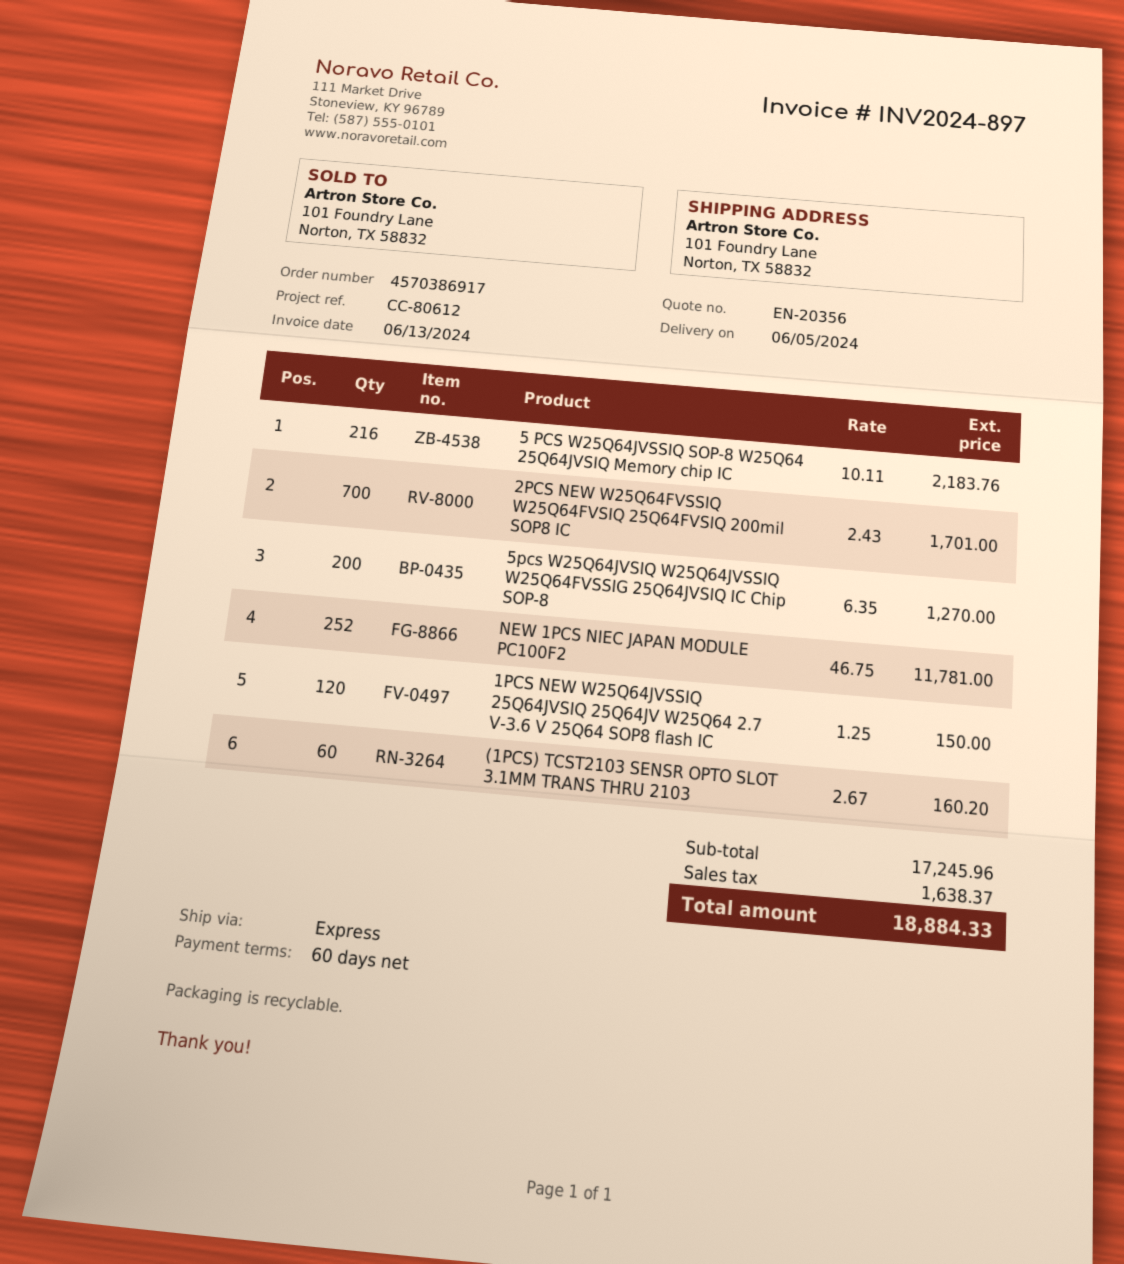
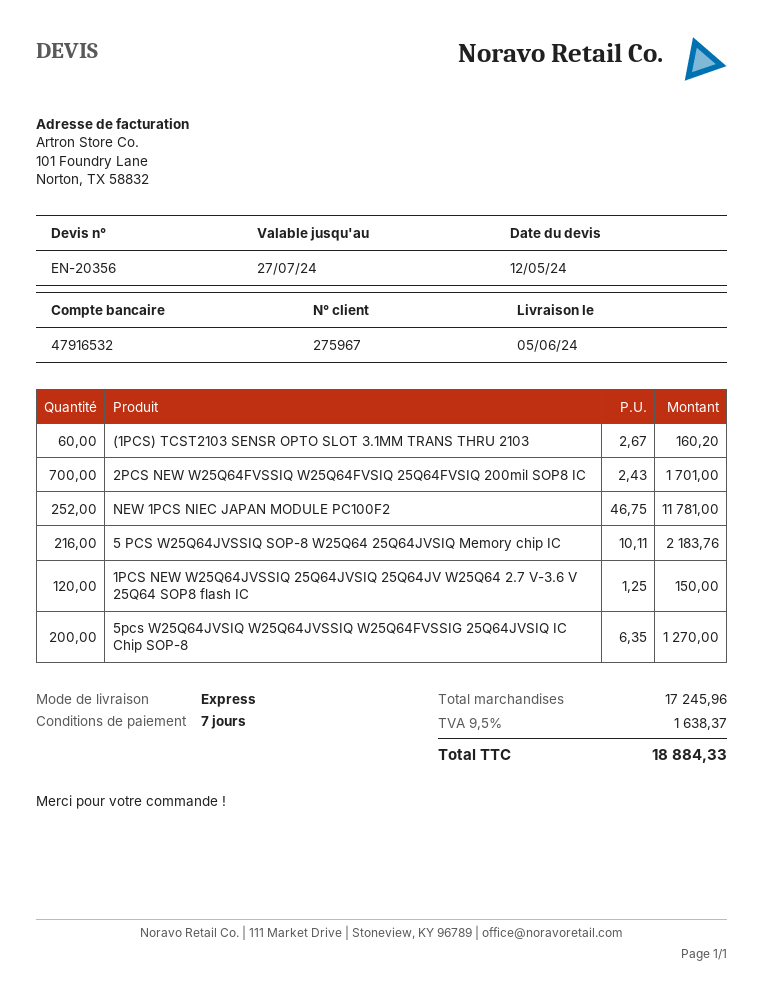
payment terms: 60 days -> 7 days

